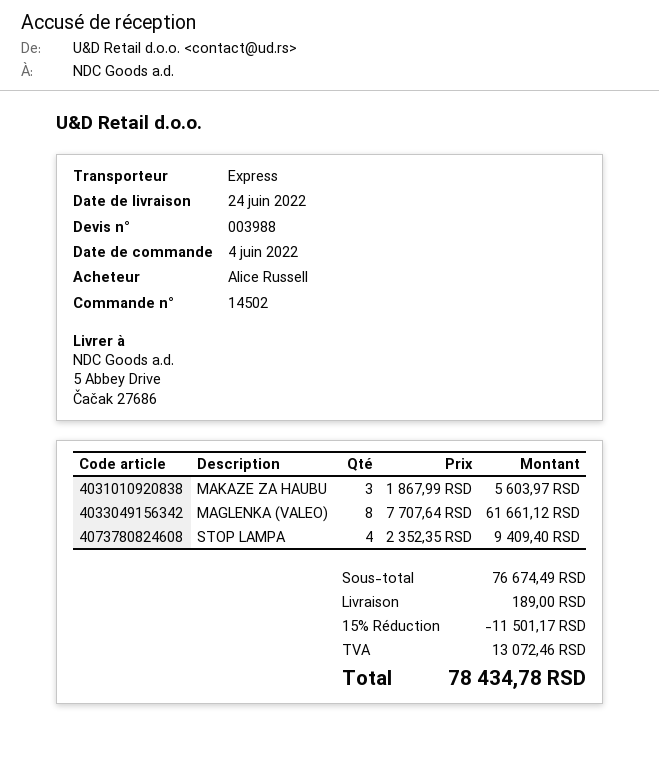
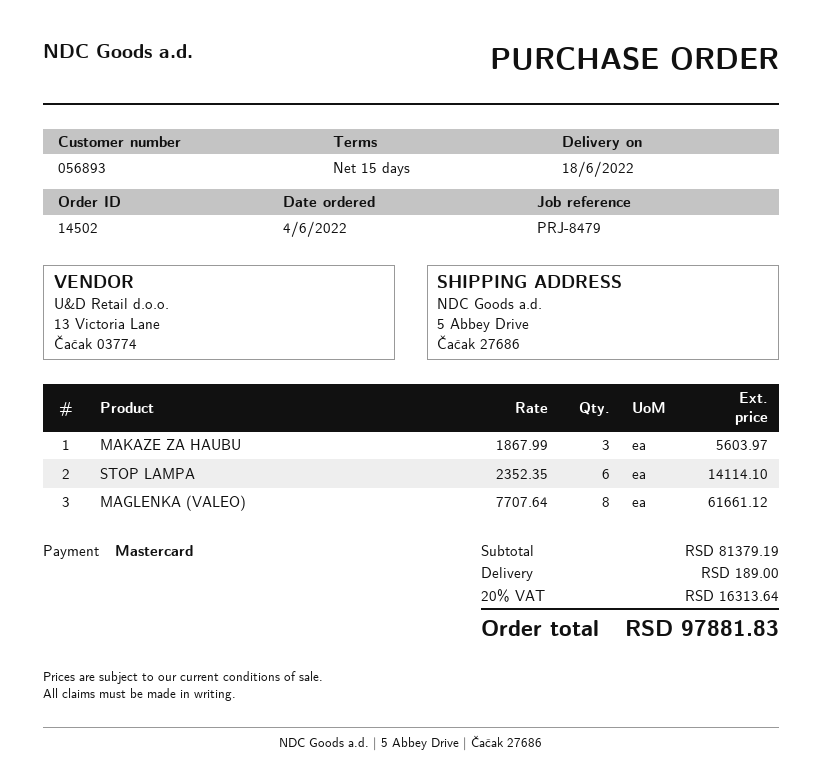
delivery date: 2022-06-24 -> 2022-06-18
STOP LAMPA: 4 x 2352.35 = 9409.40 -> 6 x 2352.35 = 14114.10
subtotal: 76674.49 -> 81379.19
discount: 15% = 11501.17 -> none
tax: 13072.46 -> 16313.64
total: 78434.78 -> 97881.83

